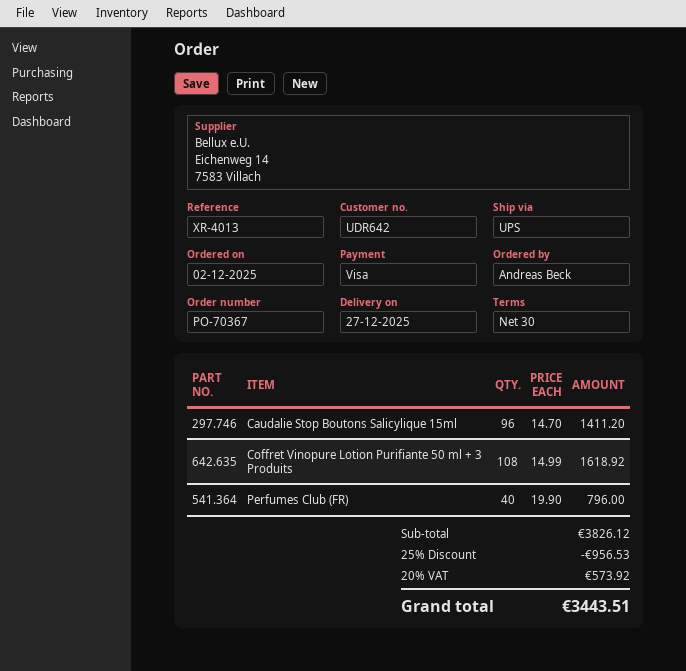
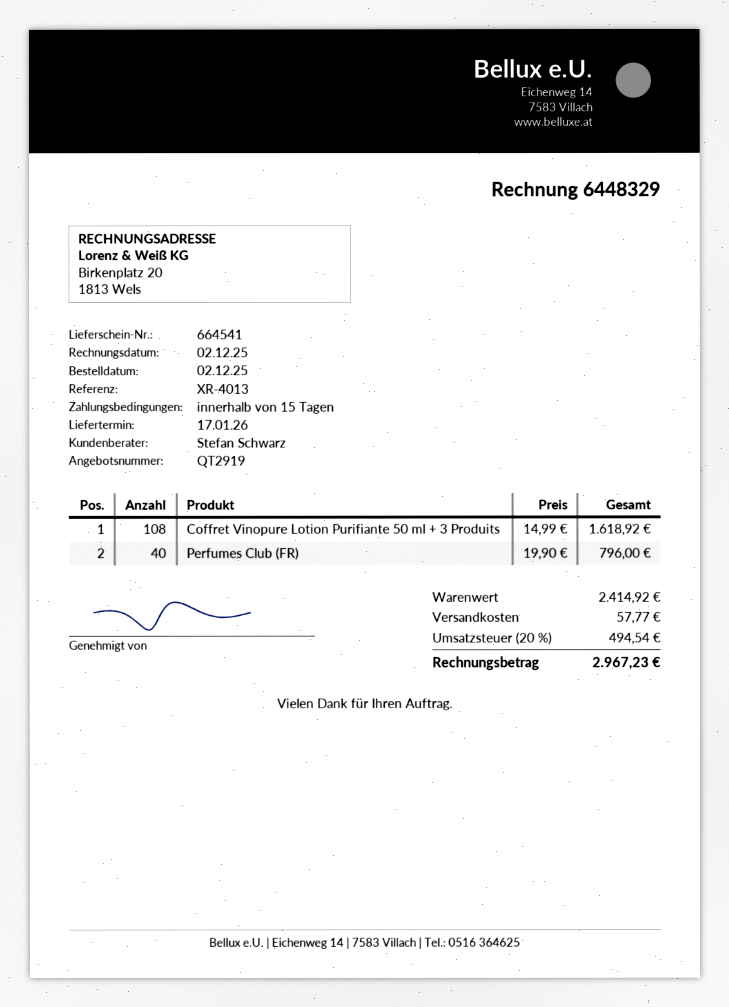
delivery date: 2025-12-27 -> 2026-01-17
payment terms: 30 days -> 15 days
Caudalie Stop Boutons Salicylique 15ml: 96 x 14.70 = 1411.20 -> none
subtotal: 3826.12 -> 2414.92
discount: 25% = 956.53 -> none
shipping: none -> 57.77
tax: 20% = 573.92 -> 20% = 494.54
total: 3443.51 -> 2967.23

